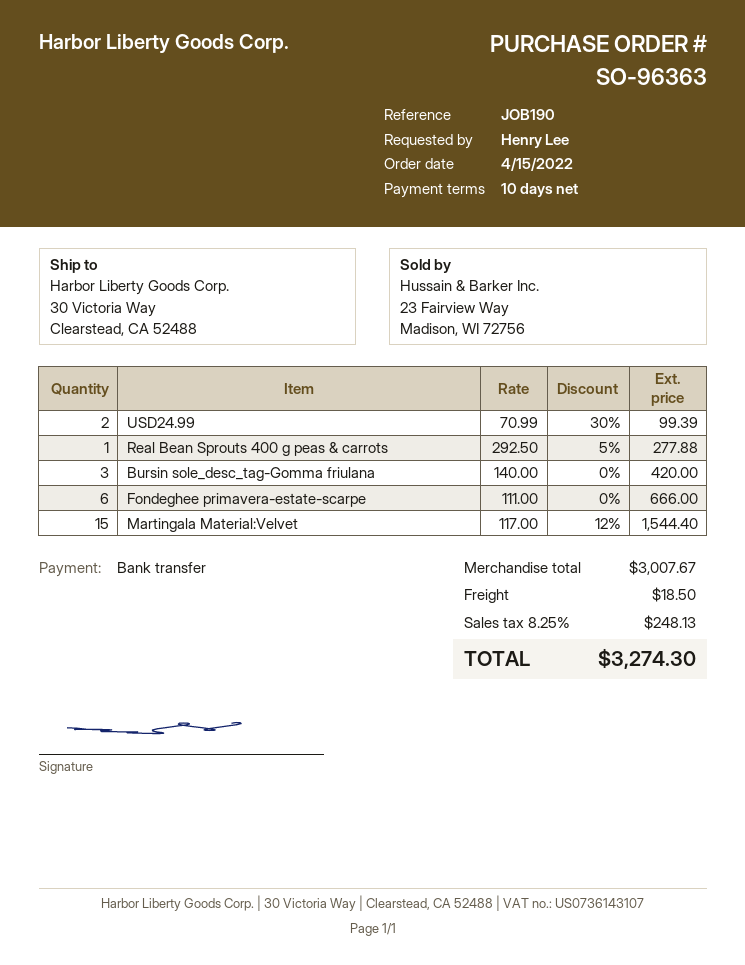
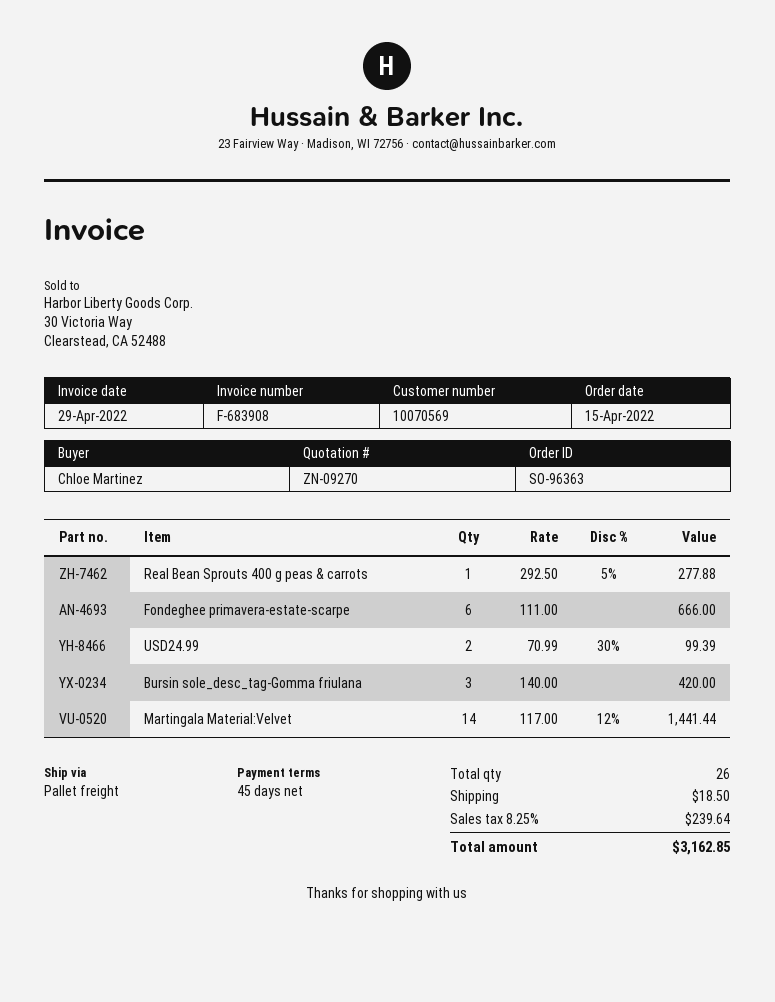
payment terms: 10 days -> 45 days
ordered by: Henry Lee -> Chloe Martinez
Martingala Material:Velvet: 15 x 117.00 - 12% = 1544.40 -> 14 x 117.00 - 12% = 1441.44
tax: 8.25% = 248.13 -> 8.25% = 239.64
total: 3274.30 -> 3162.85

